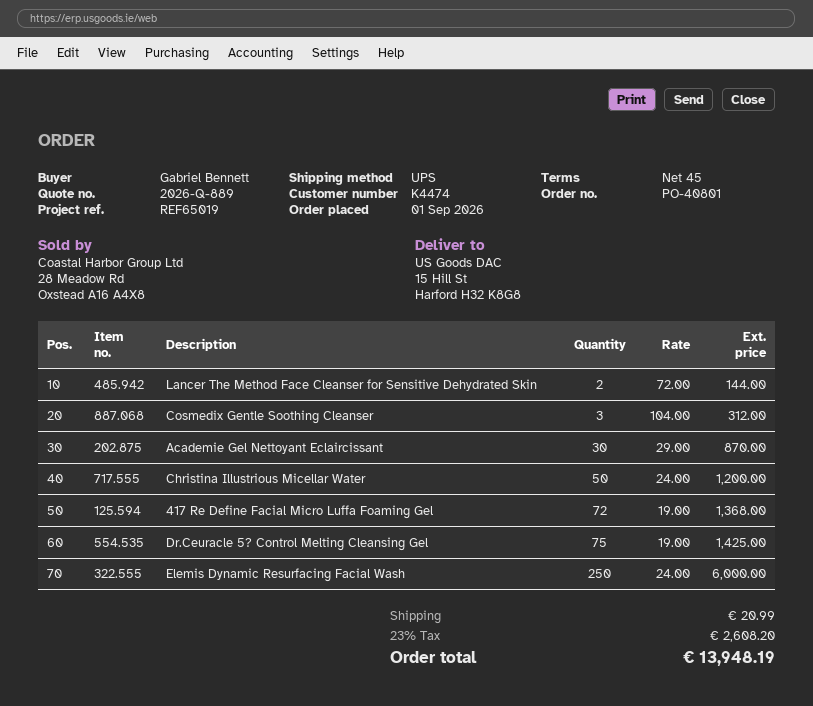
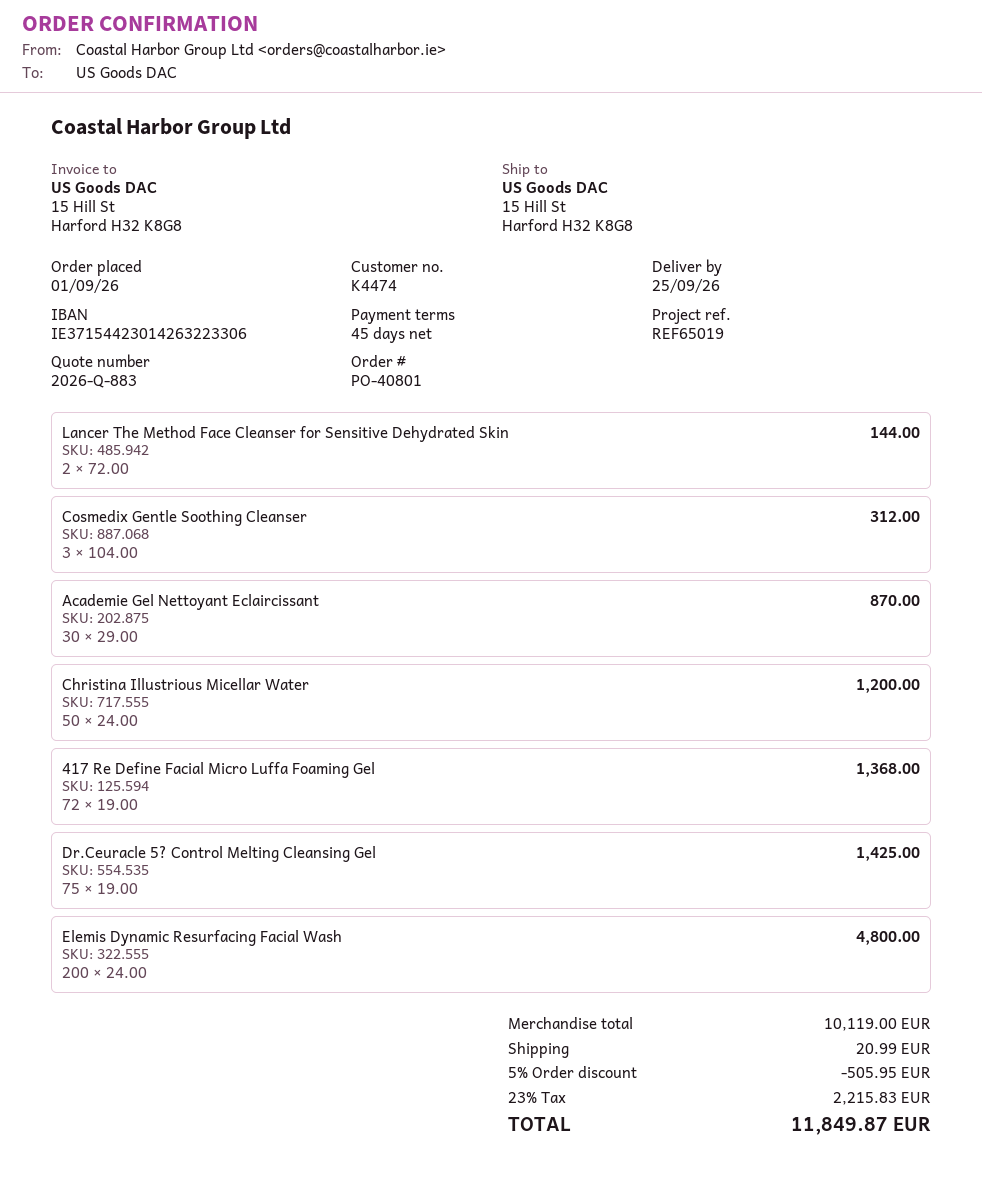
quote number: 2026-Q-889 -> 2026-Q-883
Elemis Dynamic Resurfacing Facial Wash: 250 x 24.00 = 6000.00 -> 200 x 24.00 = 4800.00
discount: none -> 5% = 505.95
tax: 23% = 2608.20 -> 23% = 2215.83
total: 13948.19 -> 11849.87

